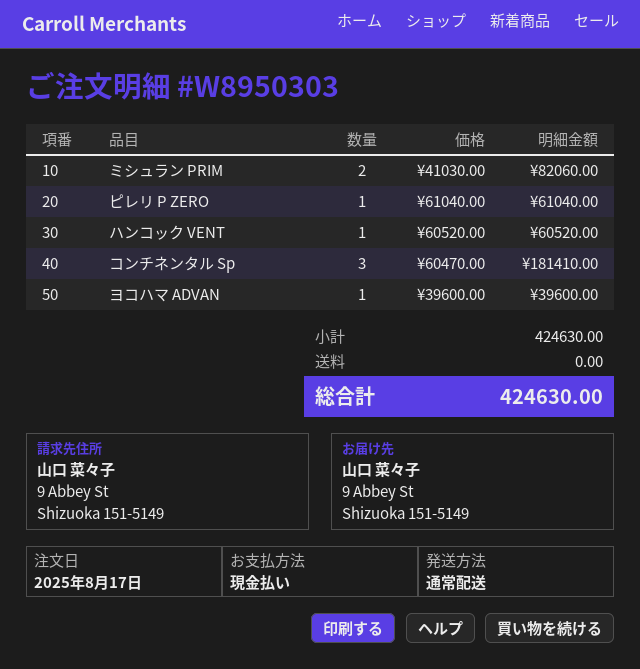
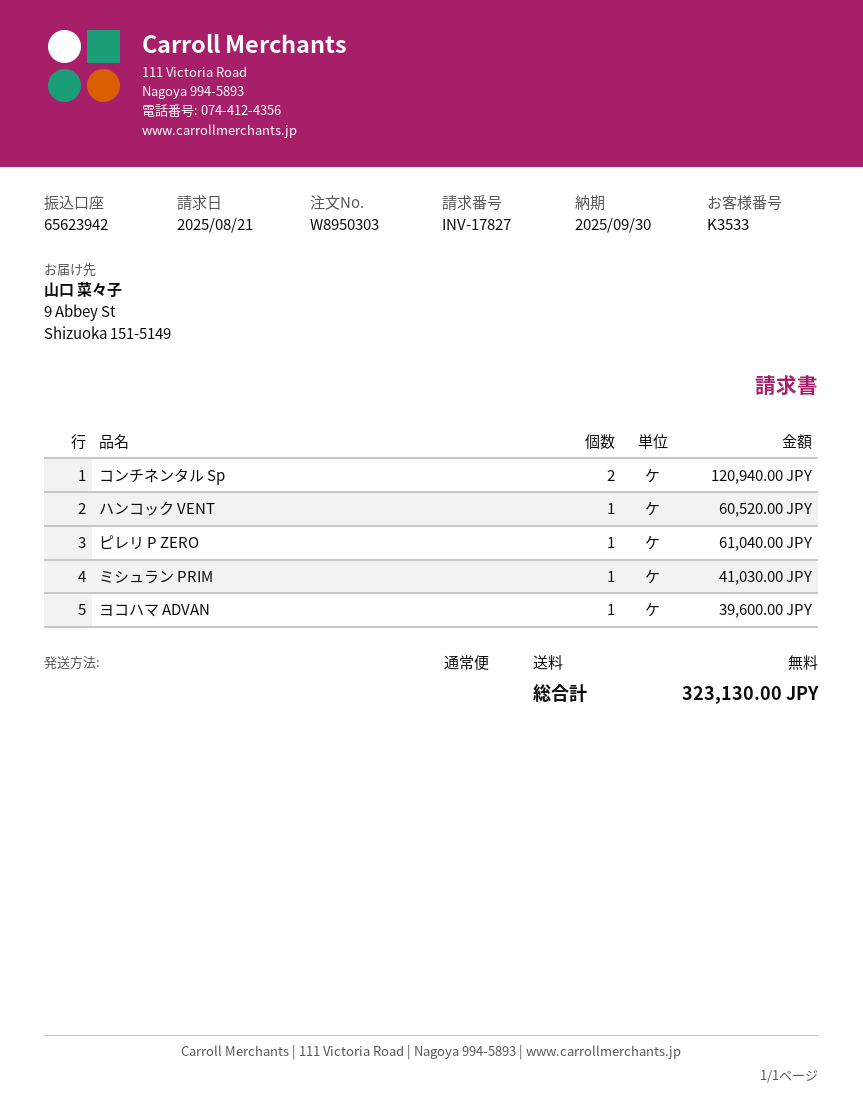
ミシュラン PRIM: 2 for 82060.00 -> 1 for 41030.00
コンチネンタル Sp: 3 for 181410.00 -> 2 for 120940.00
total: 424630.00 -> 323130.00

